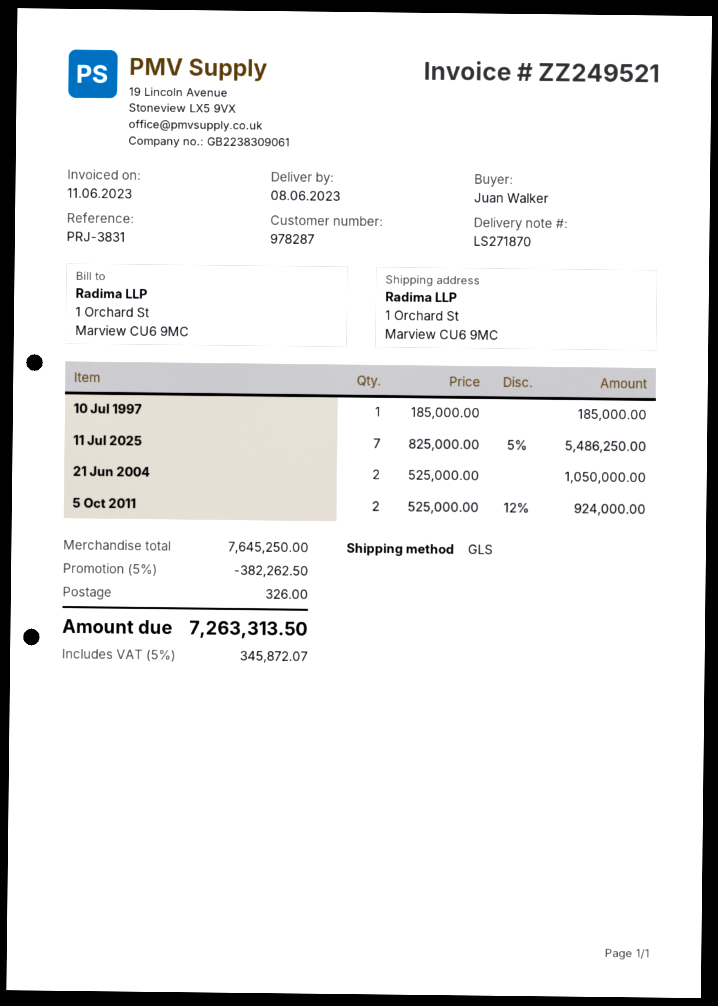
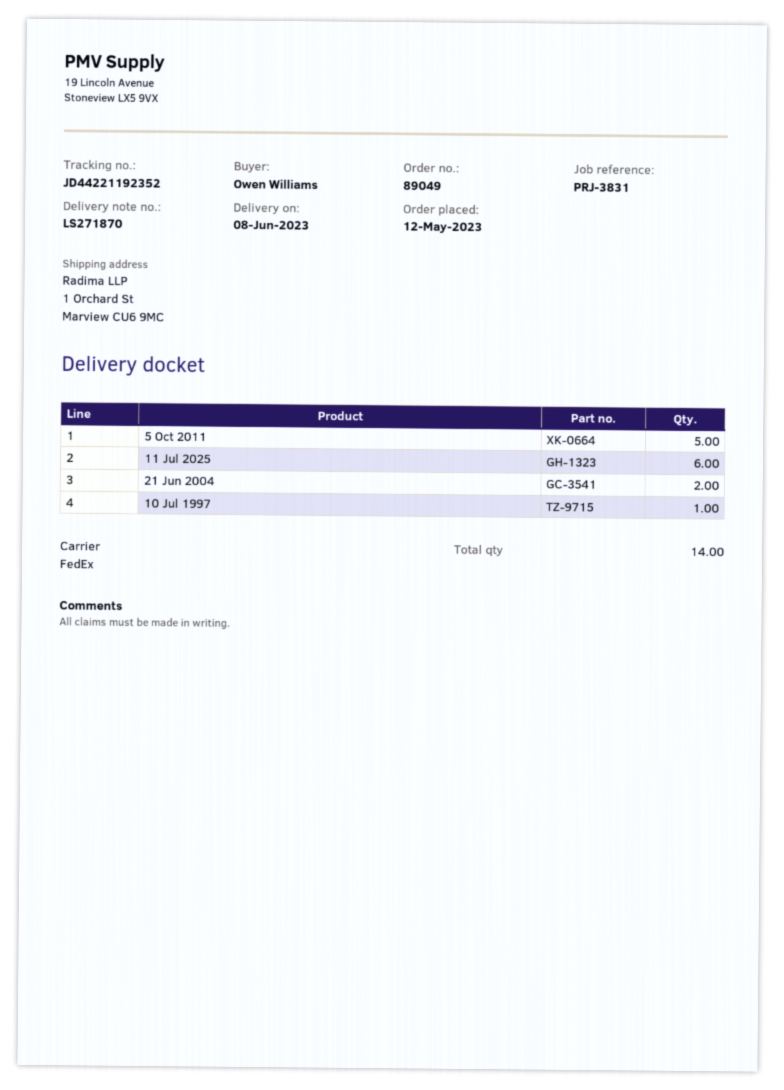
ordered by: Juan Walker -> Owen Williams
shipping method: GLS -> FedEx
11 Jul 2025: 7 -> 6
5 Oct 2011: 2 -> 5

